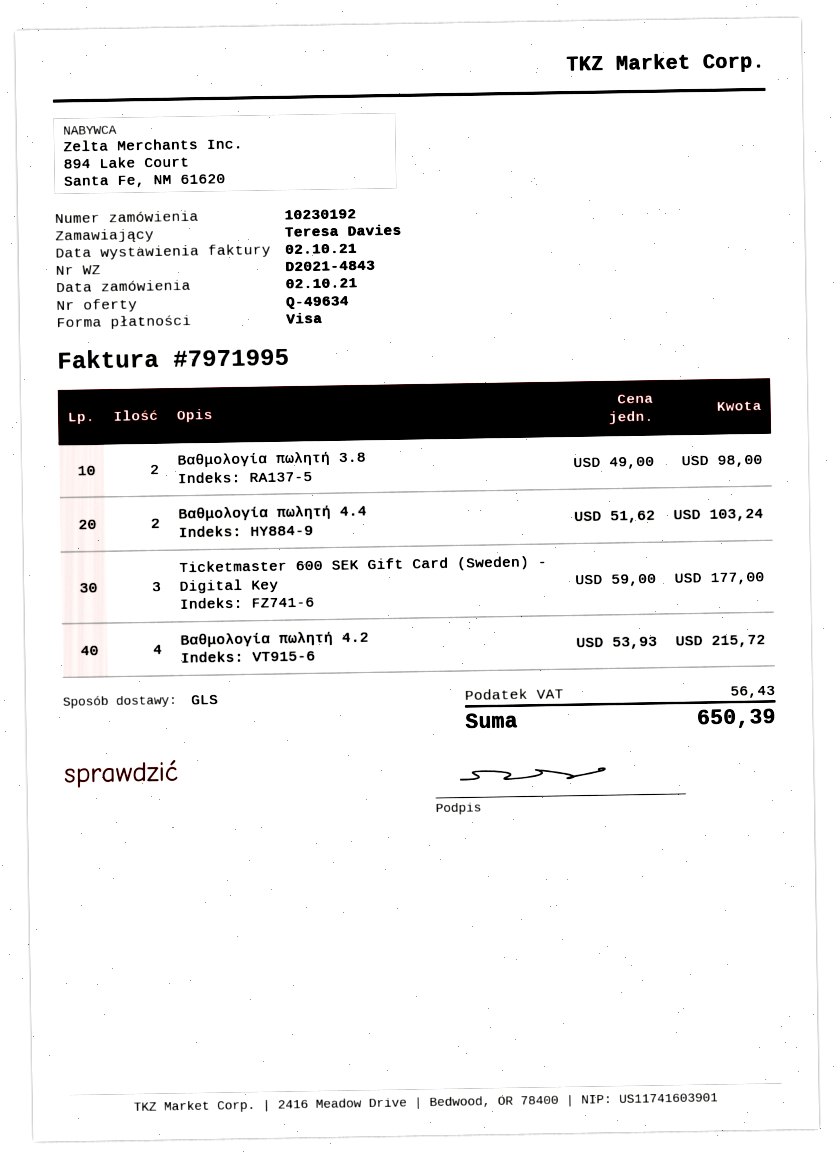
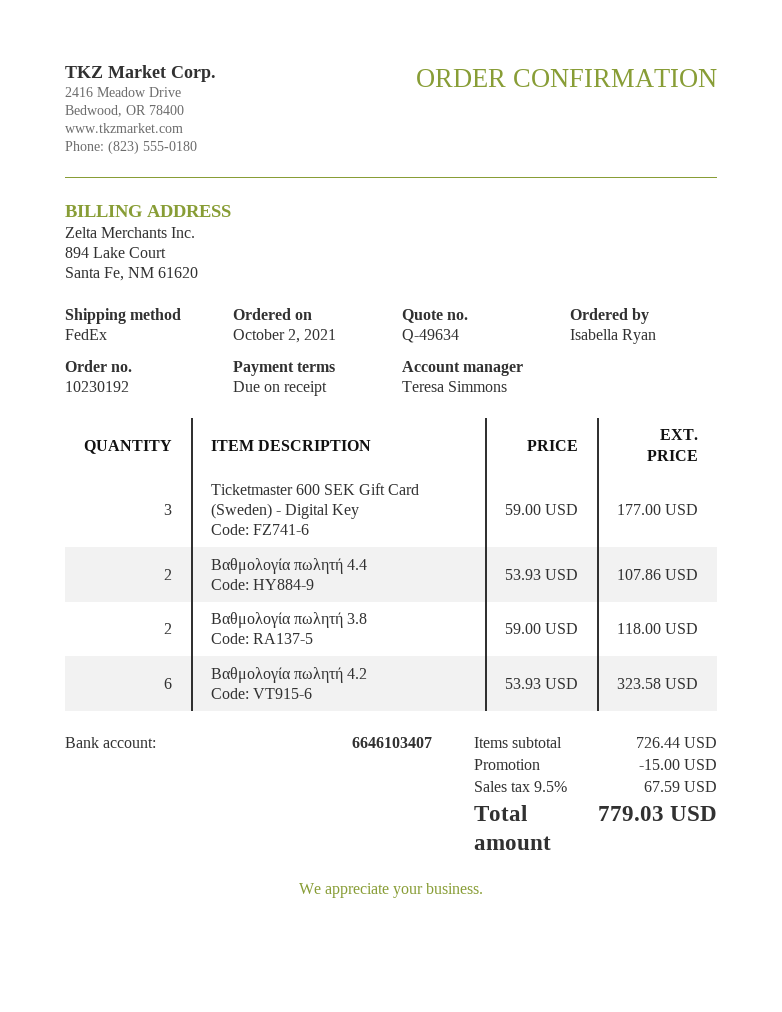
ordered by: Teresa Davies -> Isabella Ryan
shipping method: GLS -> FedEx
Βαθμολογία πωλητή 3.8: 2 x 49.00 = 98.00 -> 2 x 59.00 = 118.00
Βαθμολογία πωλητή 4.4: 2 x 51.62 = 103.24 -> 2 x 53.93 = 107.86
Βαθμολογία πωλητή 4.2: 4 x 53.93 = 215.72 -> 6 x 53.93 = 323.58
discount: none -> 15.00
tax: 56.43 -> 67.59
total: 650.39 -> 779.03

